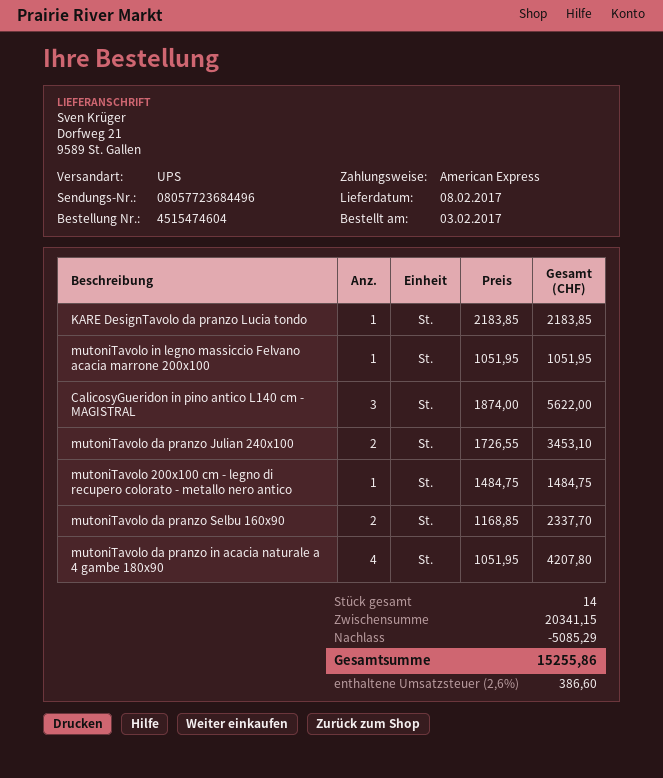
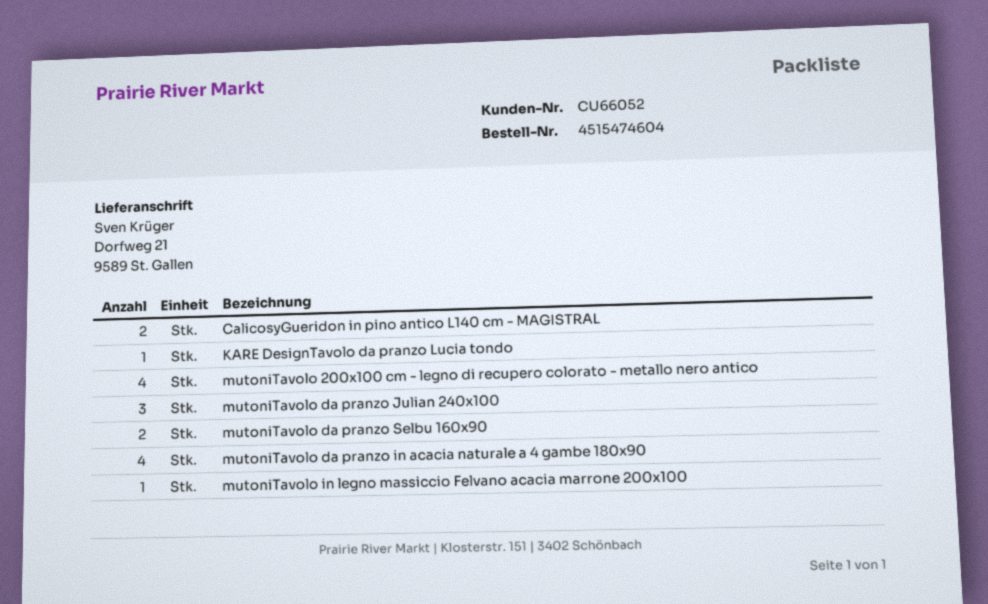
CalicosyGueridon in pino antico L140 cm - MAGISTRAL: 3 -> 2
mutoniTavolo da pranzo Julian 240x100: 2 -> 3
mutoniTavolo 200x100 cm - legno di recupero colorato - metallo nero antico: 1 -> 4

